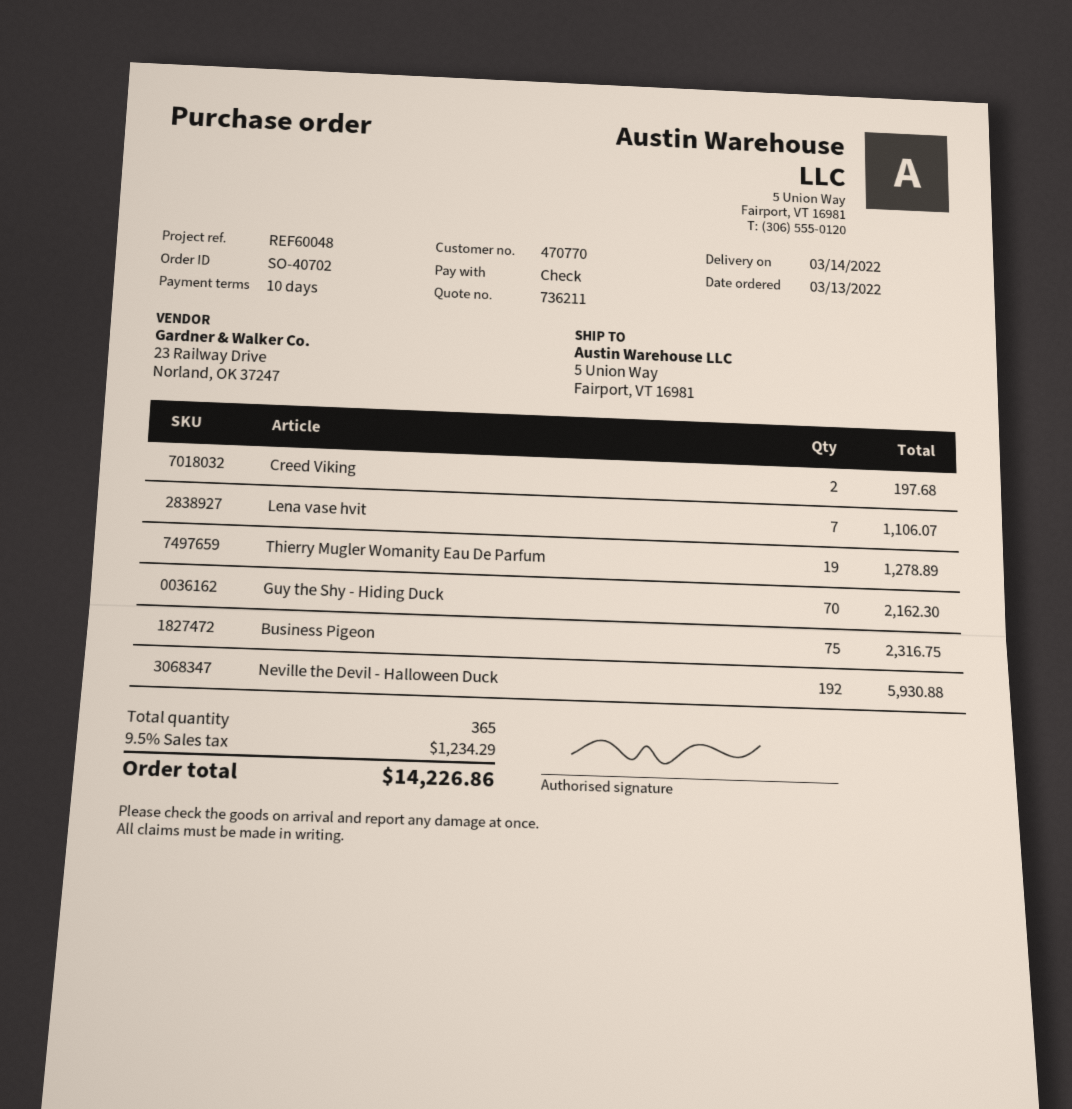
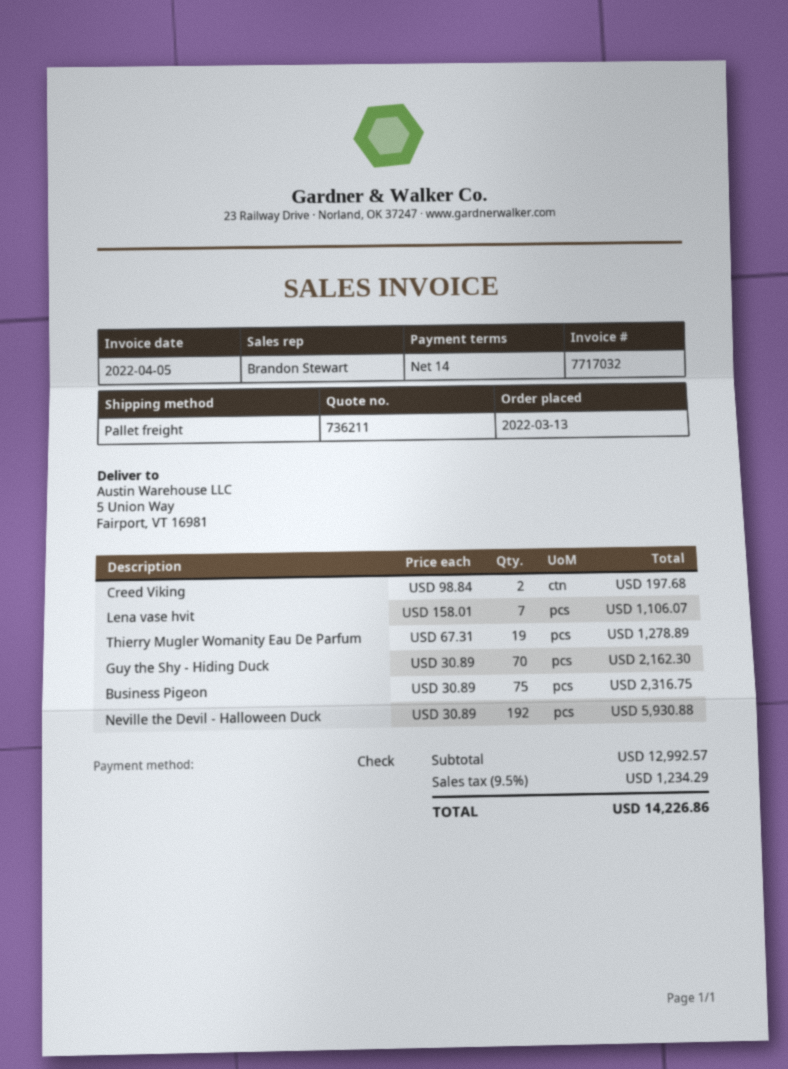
payment terms: 10 days -> 14 days

